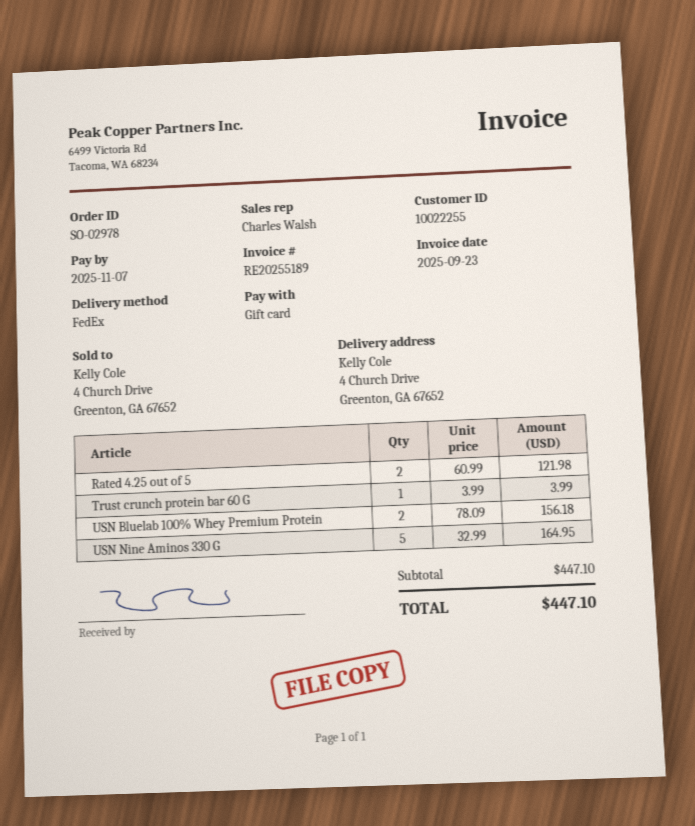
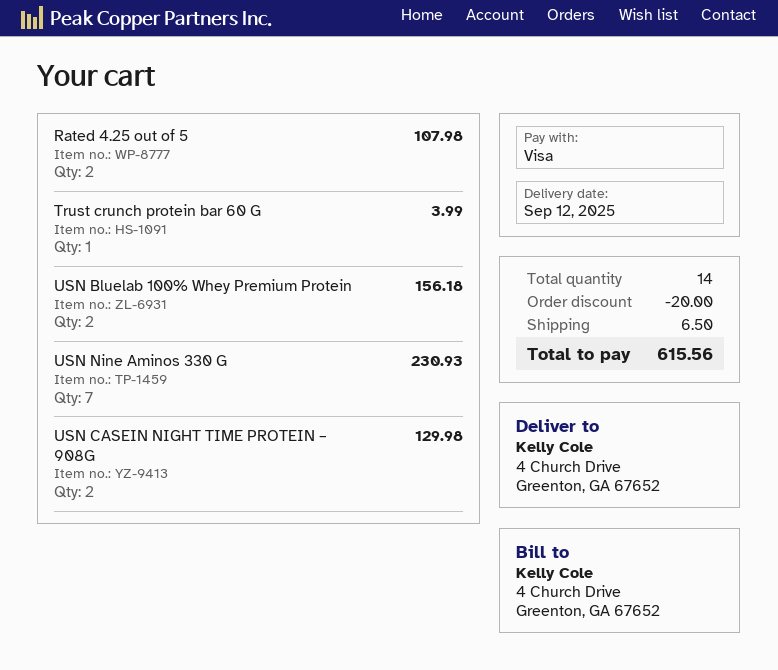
payment method: gift card -> Visa
Rated 4.25 out of 5: 2 for 121.98 -> 2 for 107.98
USN Nine Aminos 330 G: 5 for 164.95 -> 7 for 230.93
USN CASEIN NIGHT TIME PROTEIN – 908G: none -> 2 for 129.98
discount: none -> 20.00
shipping: none -> 6.50
total: 447.10 -> 615.56

